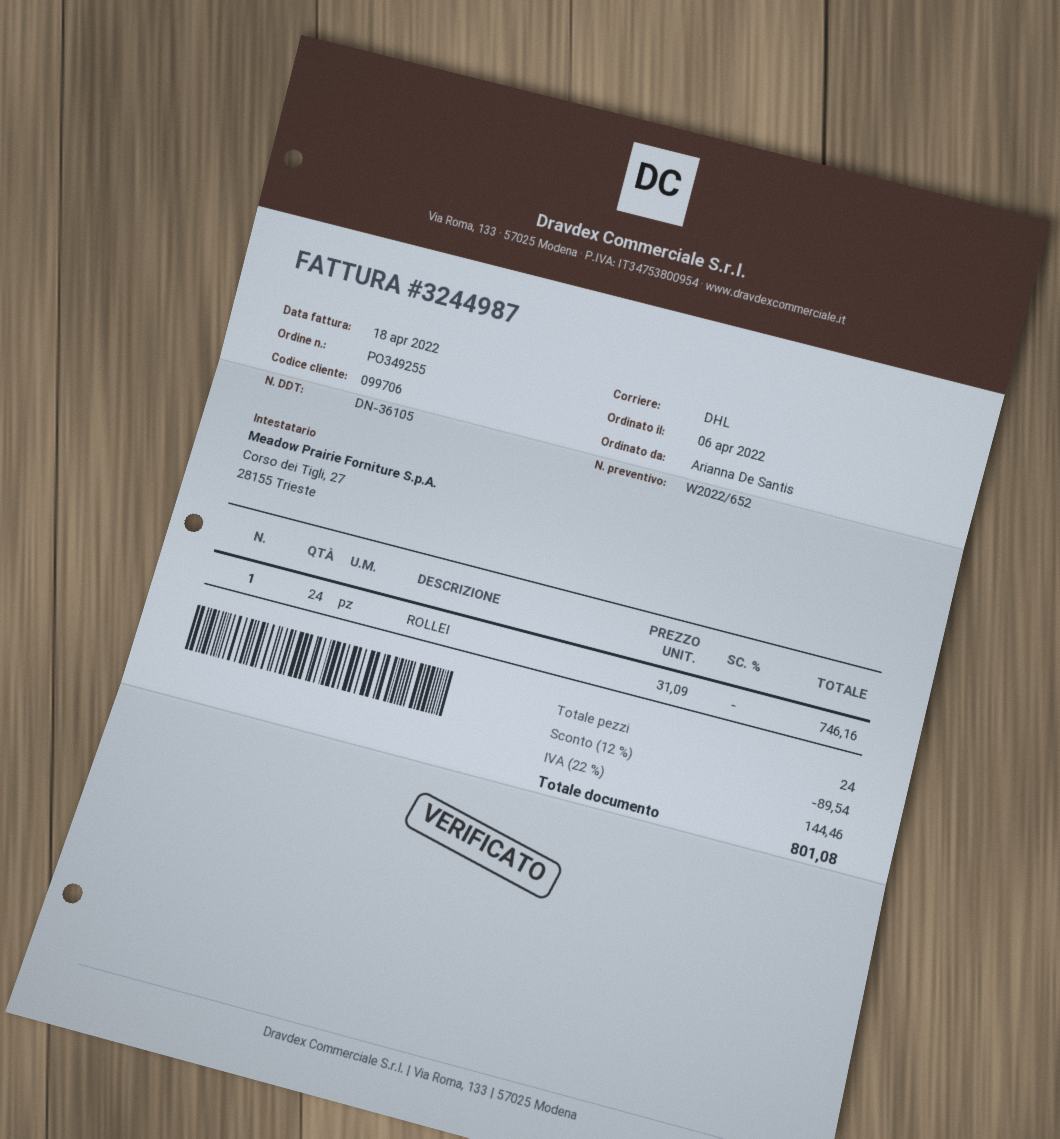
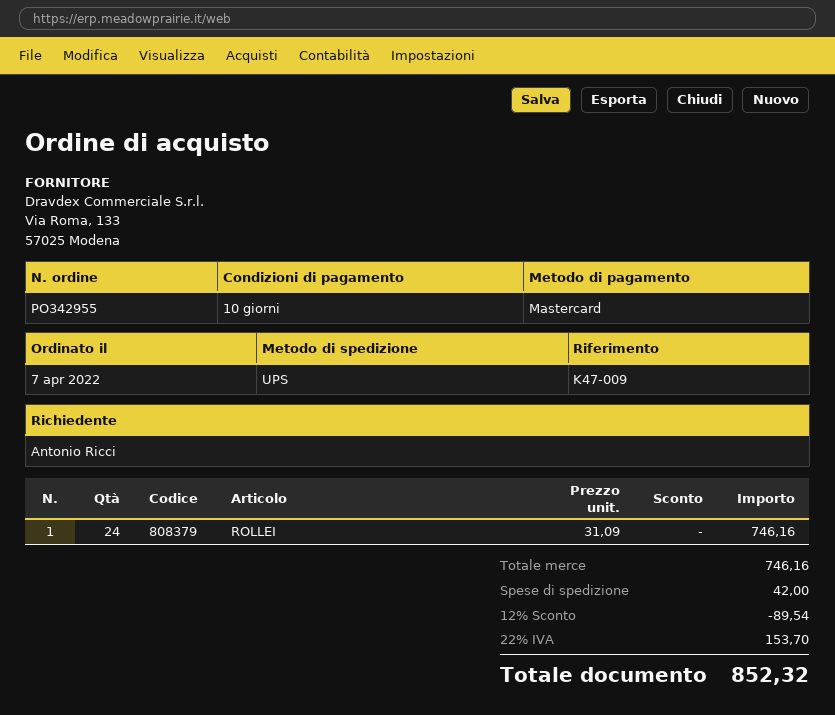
order number: PO349255 -> PO342955
order date: 2022-04-06 -> 2022-04-07
ordered by: Arianna De Santis -> Antonio Ricci
shipping method: DHL -> UPS
shipping: none -> 42.00
tax: 22% = 144.46 -> 22% = 153.70
total: 801.08 -> 852.32

